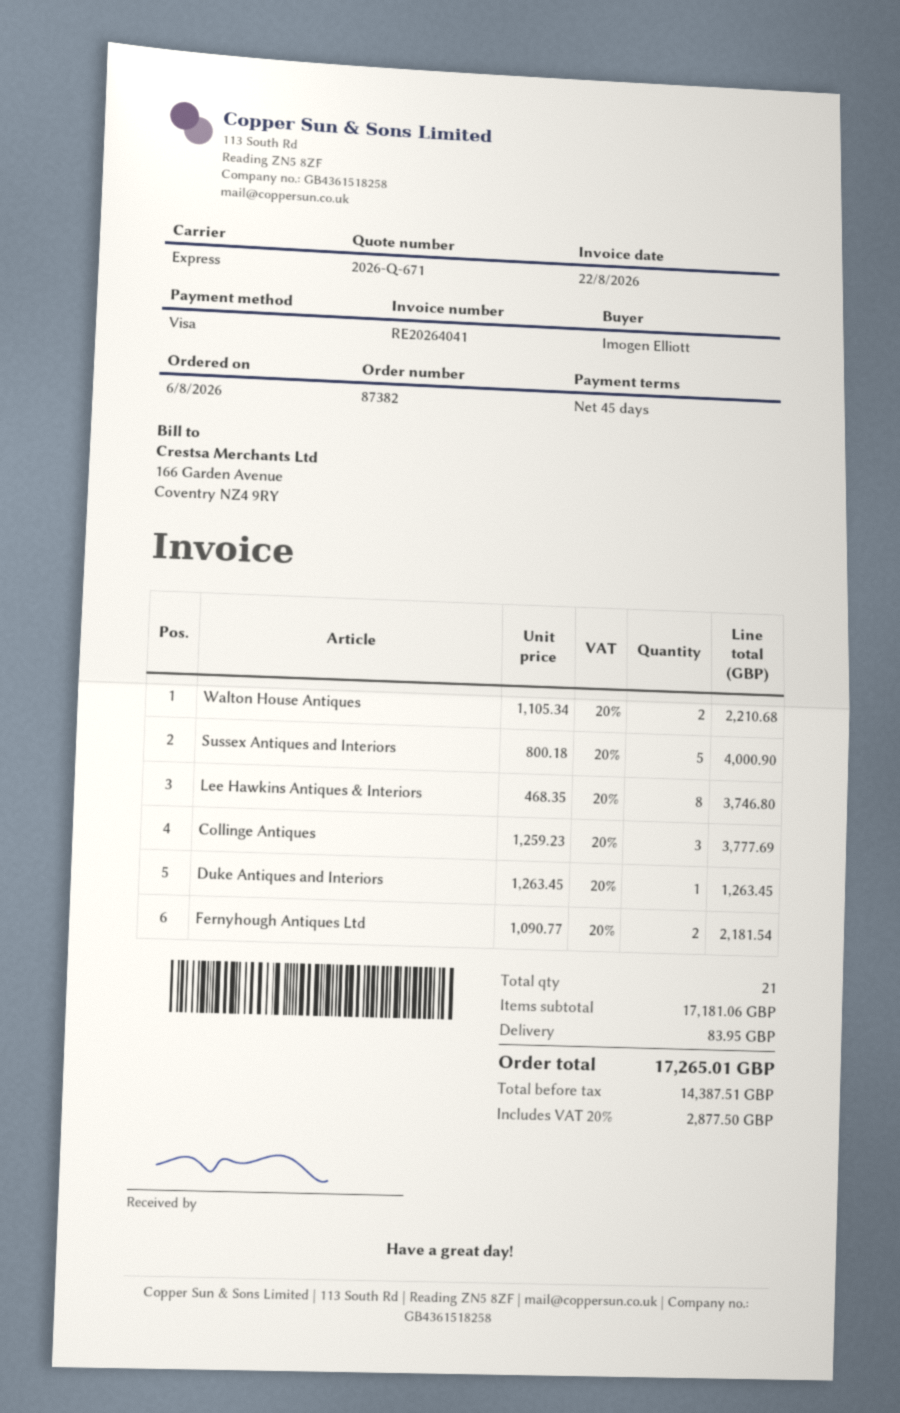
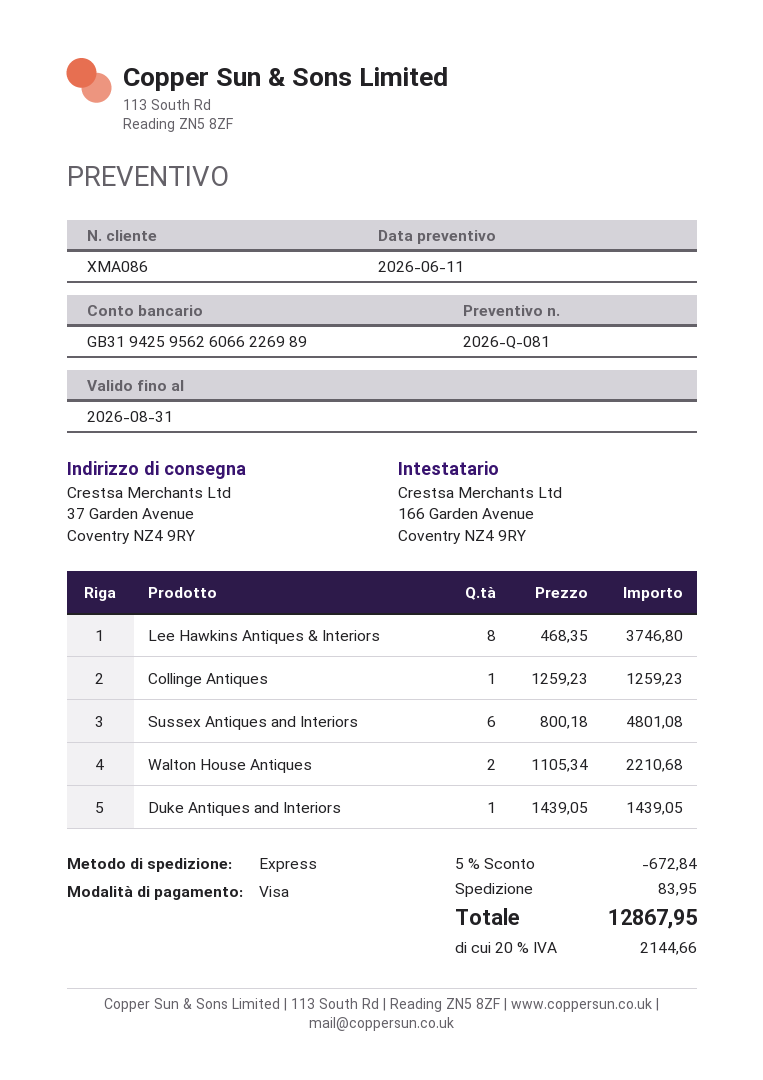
quote number: 2026-Q-671 -> 2026-Q-081
Sussex Antiques and Interiors: 5 x 800.18 = 4000.90 -> 6 x 800.18 = 4801.08
Collinge Antiques: 3 x 1259.23 = 3777.69 -> 1 x 1259.23 = 1259.23
Duke Antiques and Interiors: 1 x 1263.45 = 1263.45 -> 1 x 1439.05 = 1439.05
Fernyhough Antiques Ltd: 2 x 1090.77 = 2181.54 -> none
discount: none -> 5% = 672.84
tax: 20% = 2877.50 -> 20% = 2144.66
total: 17265.01 -> 12867.95

